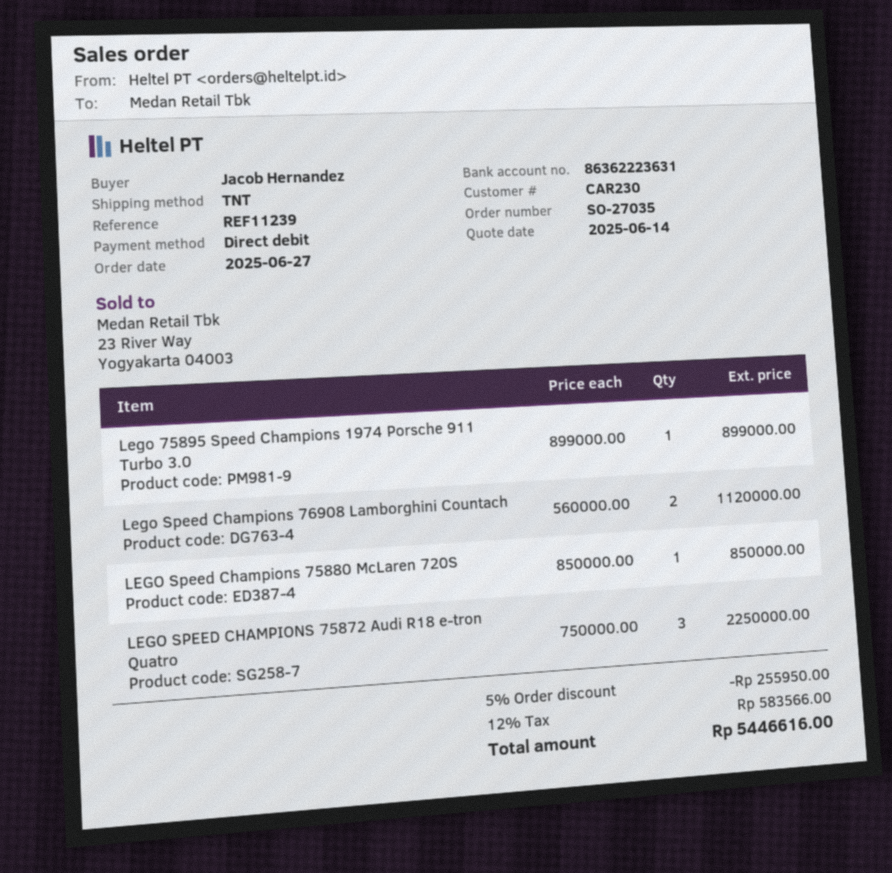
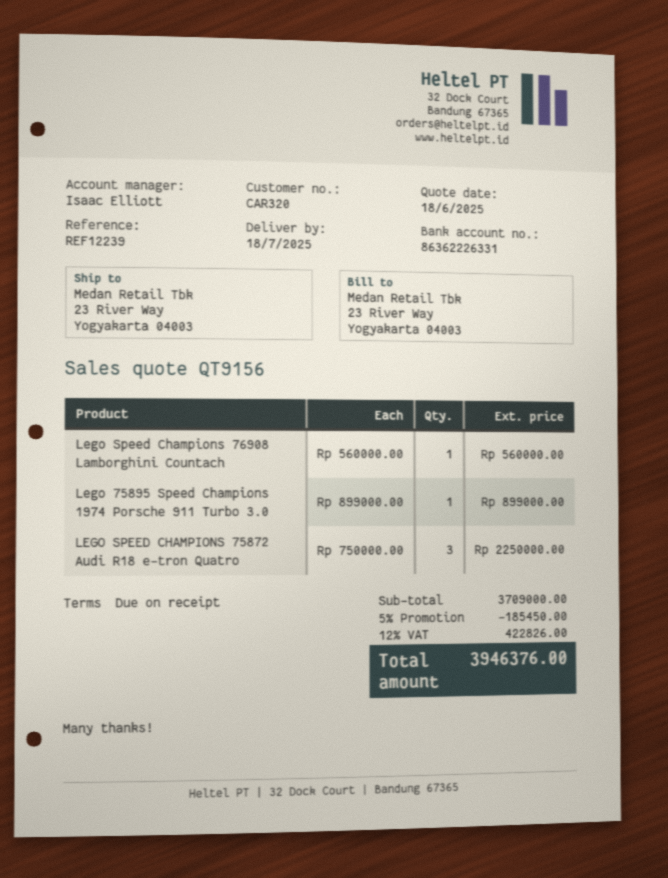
quote date: 2025-06-14 -> 2025-06-18
customer number: CAR230 -> CAR320
reference: REF11239 -> REF12239
bank account: 86362223631 -> 86362226331
Lego Speed Champions 76908 Lamborghini Countach: 2 x 560000.00 = 1120000.00 -> 1 x 560000.00 = 560000.00
LEGO Speed Champions 75880 McLaren 720S: 1 x 850000.00 = 850000.00 -> none
discount: 5% = 255950.00 -> 5% = 185450.00
tax: 12% = 583566.00 -> 12% = 422826.00
total: 5446616.00 -> 3946376.00

